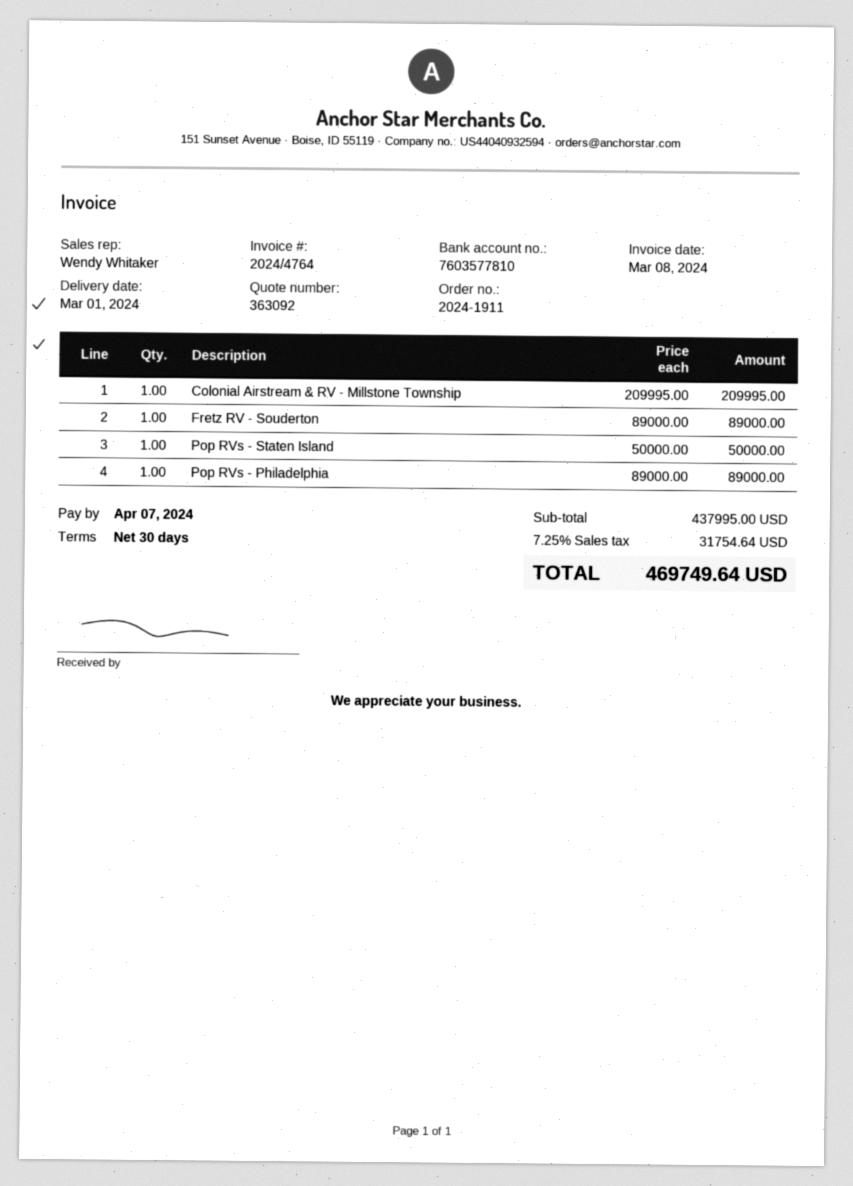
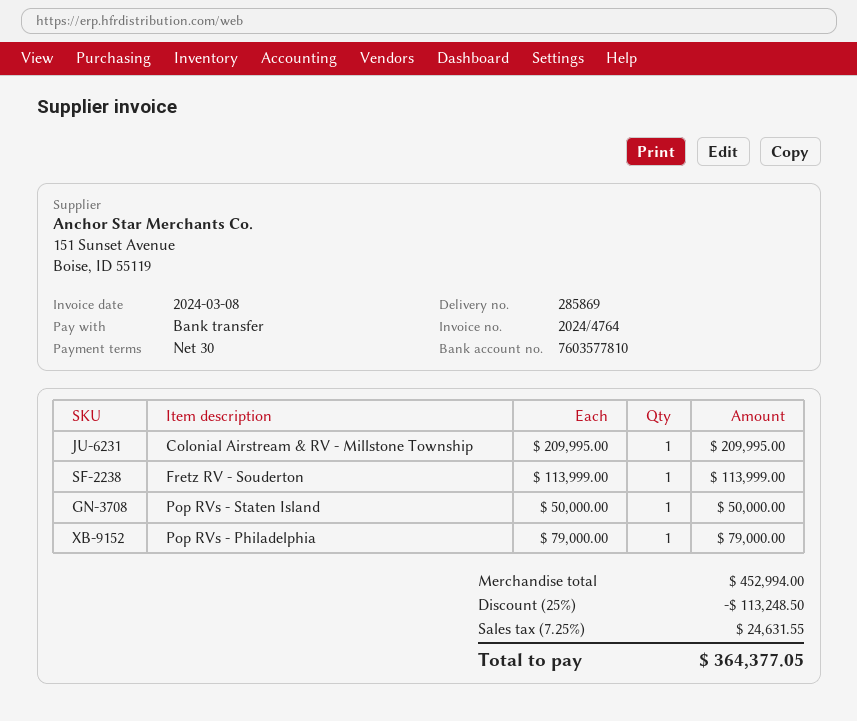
Fretz RV - Souderton: 1 x 89000.00 = 89000.00 -> 1 x 113999.00 = 113999.00
Pop RVs - Philadelphia: 1 x 89000.00 = 89000.00 -> 1 x 79000.00 = 79000.00
subtotal: 437995.00 -> 452994.00
discount: none -> 25% = 113248.50
tax: 7.25% = 31754.64 -> 7.25% = 24631.55
total: 469749.64 -> 364377.05

